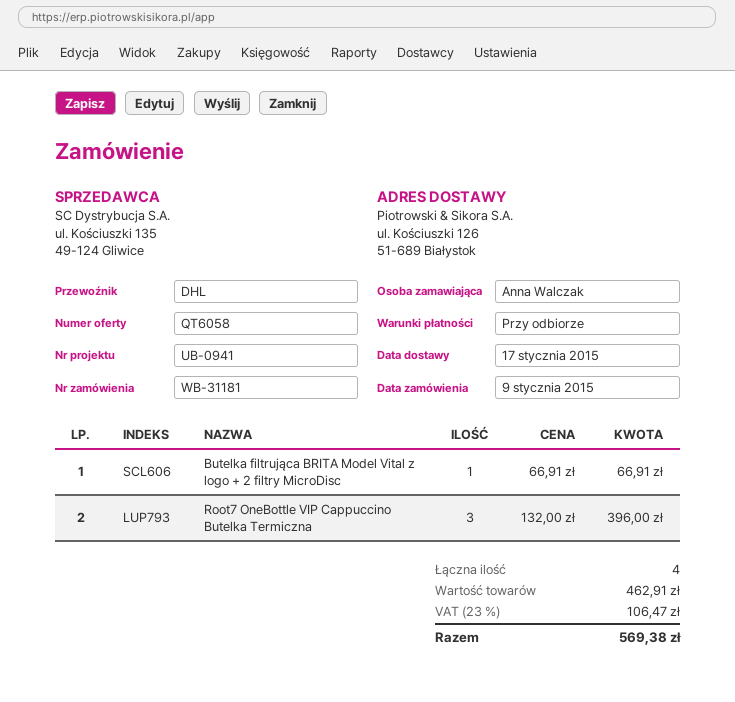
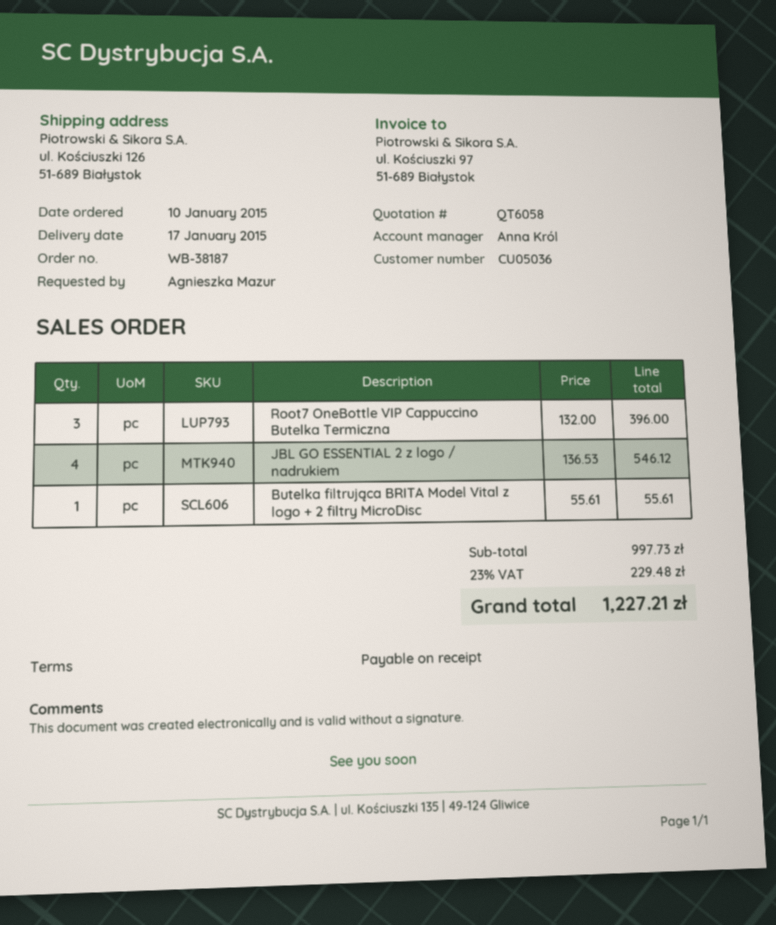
order number: WB-31181 -> WB-38187
order date: 2015-01-09 -> 2015-01-10
ordered by: Anna Walczak -> Agnieszka Mazur
Butelka filtrująca BRITA Model Vital z logo + 2 filtry MicroDisc: 1 x 66.91 = 66.91 -> 1 x 55.61 = 55.61
JBL GO ESSENTIAL 2 z logo / nadrukiem: none -> 4 x 136.53 = 546.12
subtotal: 462.91 -> 997.73
tax: 23% = 106.47 -> 23% = 229.48
total: 569.38 -> 1227.21

